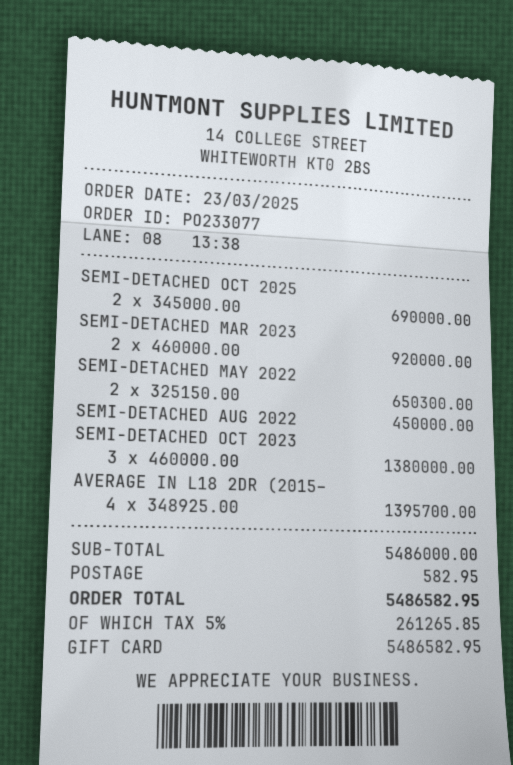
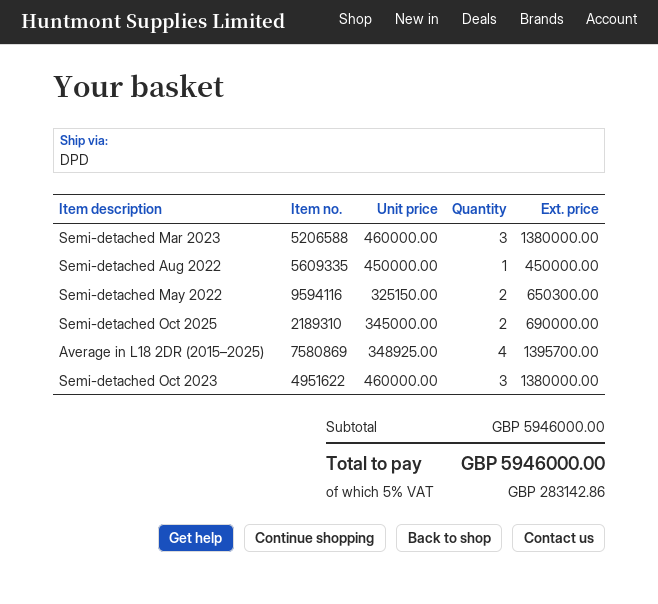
SEMI-DETACHED MAR 2023: 2 x 460000.00 = 920000.00 -> 3 x 460000.00 = 1380000.00
subtotal: 5486000.00 -> 5946000.00
shipping: 582.95 -> none
tax: 5% = 261265.85 -> 5% = 283142.86
total: 5486582.95 -> 5946000.00

